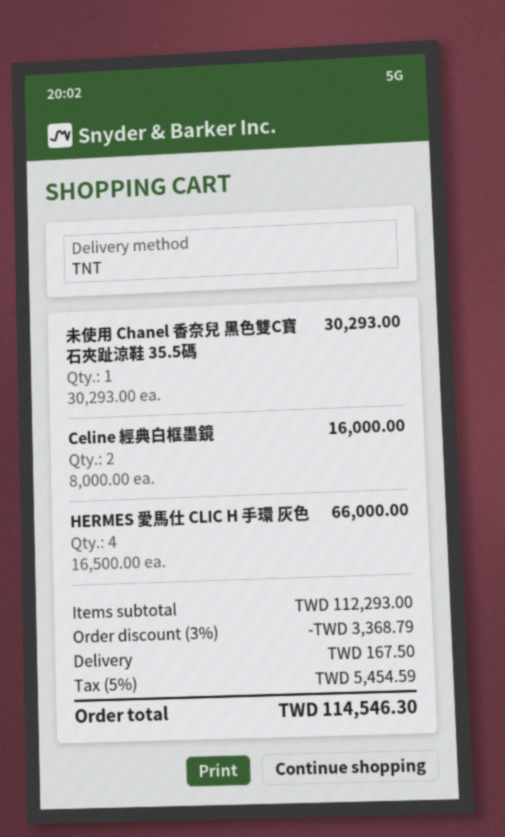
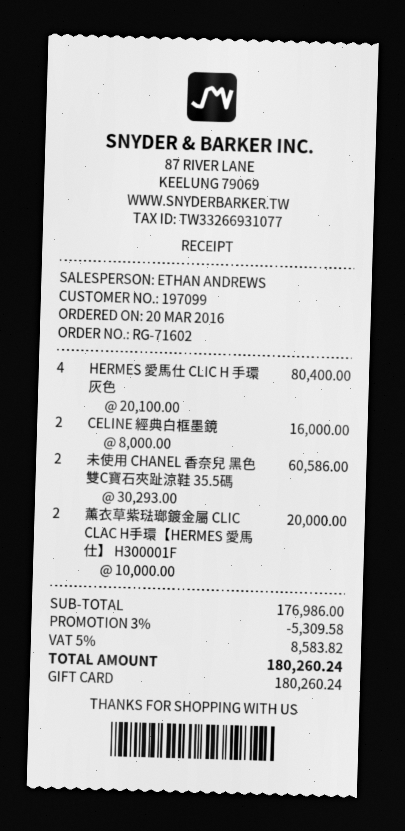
未使用 Chanel 香奈兒 黑色雙C寶石夾趾涼鞋 35.5碼: 1 x 30293.00 = 30293.00 -> 2 x 30293.00 = 60586.00
HERMES 愛馬仕 CLIC H 手環 灰色: 4 x 16500.00 = 66000.00 -> 4 x 20100.00 = 80400.00
薰衣草紫琺瑯鍍金屬 CLIC CLAC H手環【HERMES 愛馬仕】 H300001F: none -> 2 x 10000.00 = 20000.00
subtotal: 112293.00 -> 176986.00
discount: 3% = 3368.79 -> 3% = 5309.58
shipping: 167.50 -> none
tax: 5% = 5454.59 -> 5% = 8583.82
total: 114546.30 -> 180260.24

